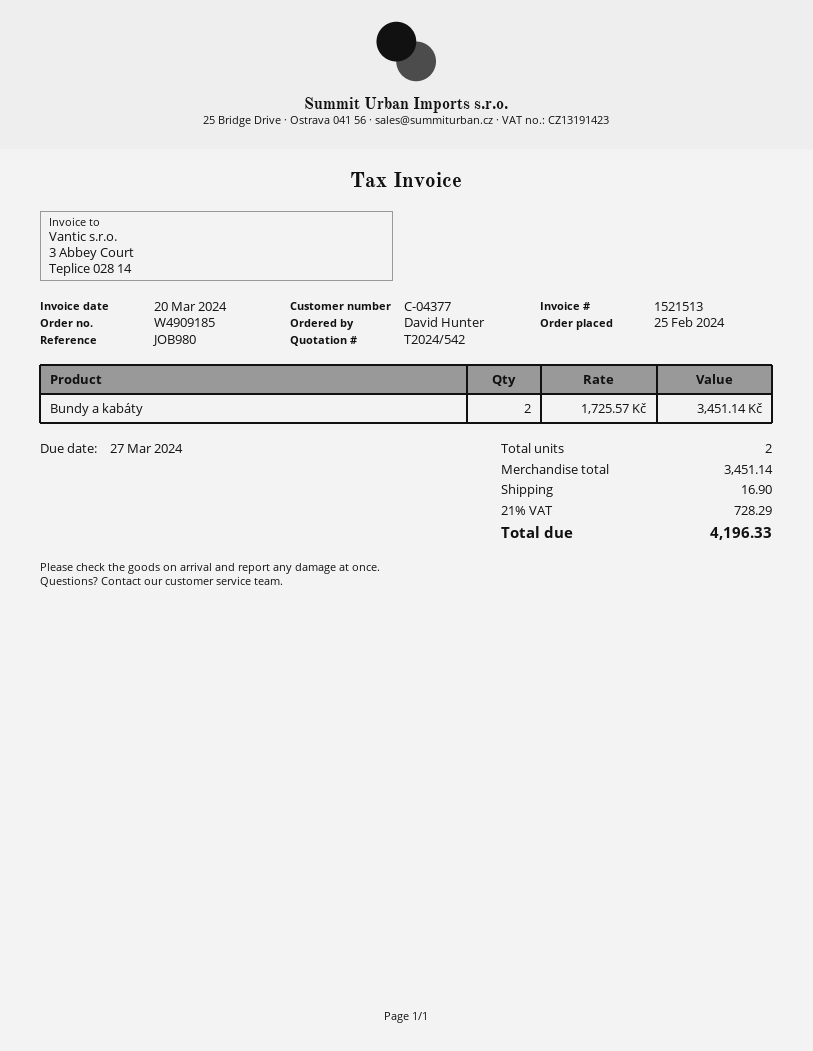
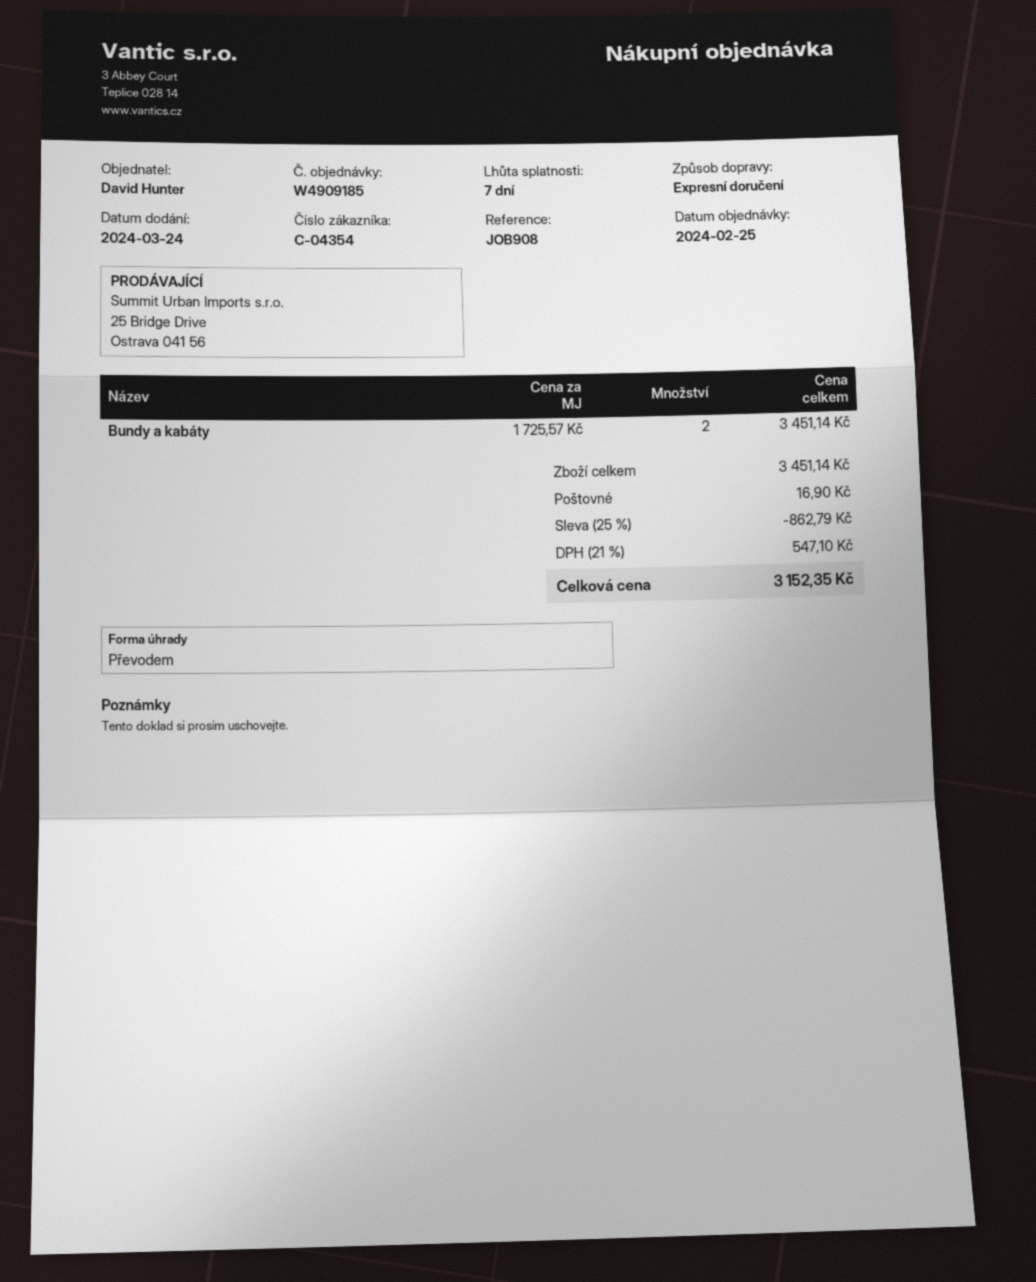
customer number: C-04377 -> C-04354
reference: JOB980 -> JOB908
discount: none -> 25% = 862.79
tax: 21% = 728.29 -> 21% = 547.10
total: 4196.33 -> 3152.35

